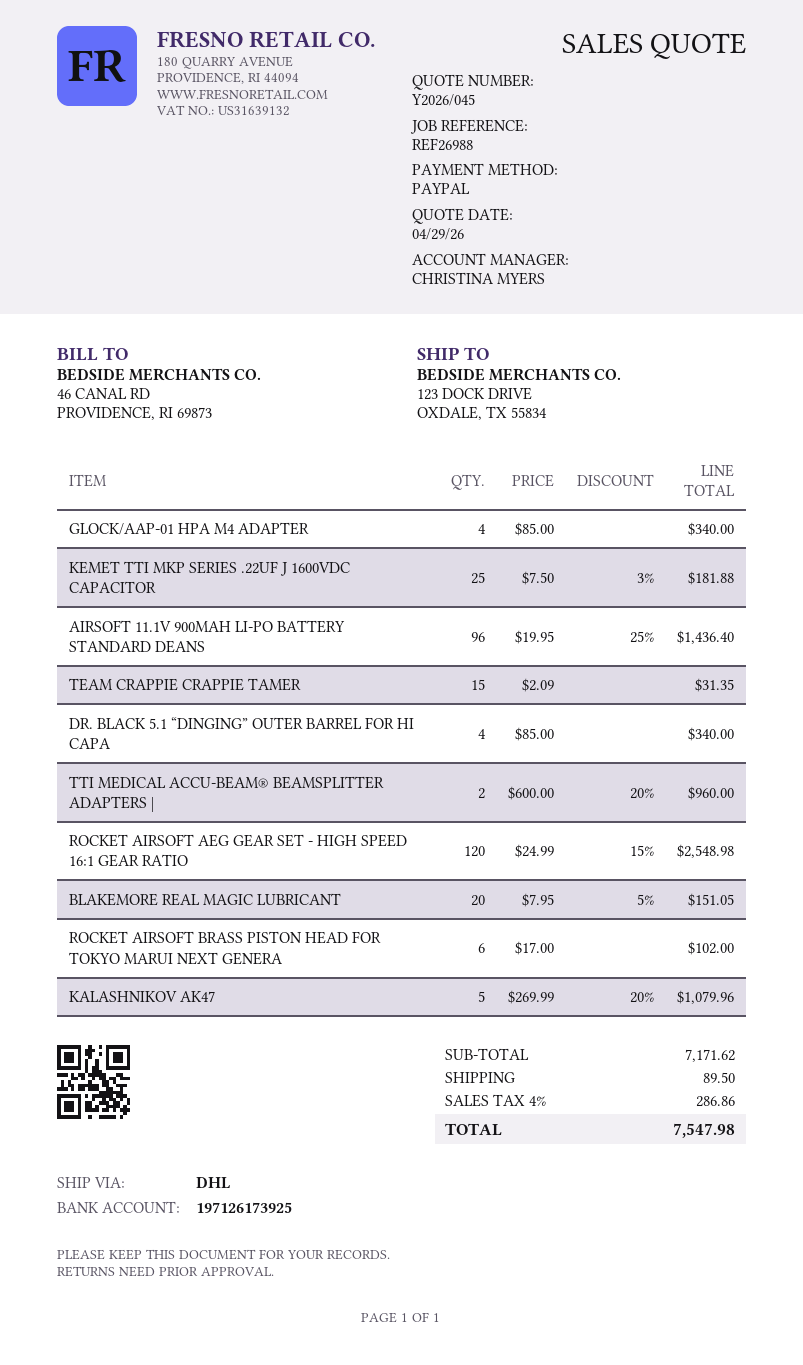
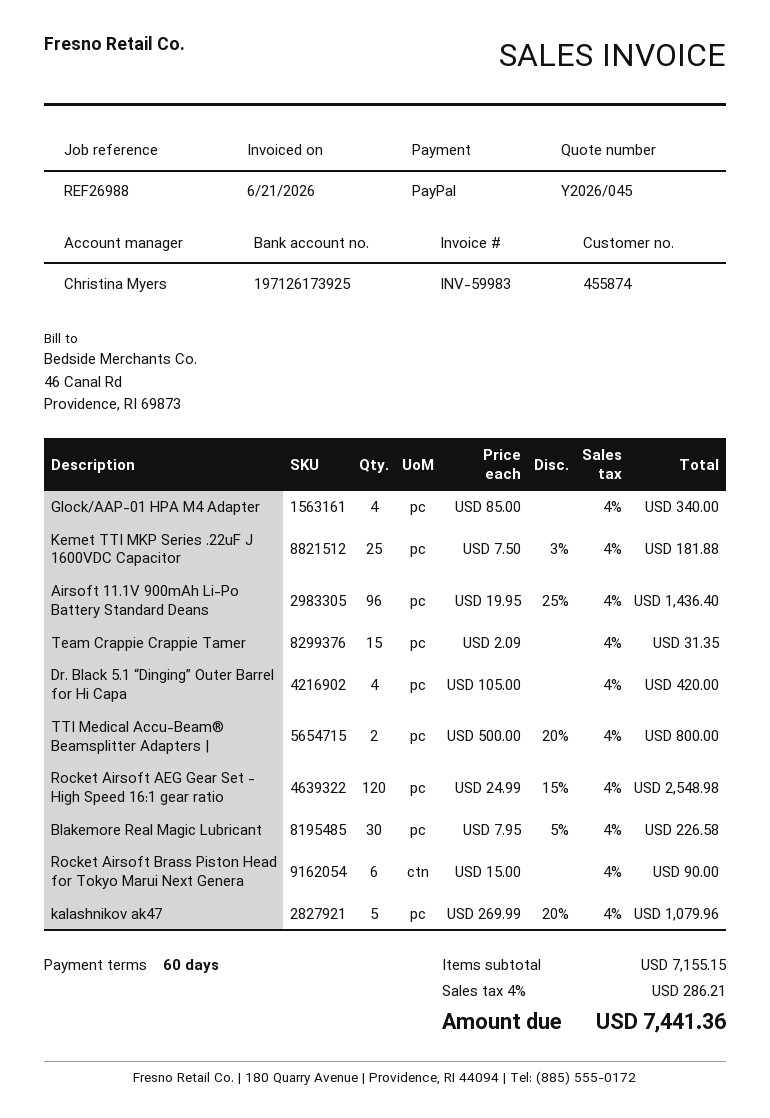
DR. BLACK 5.1 “DINGING” OUTER BARREL FOR HI CAPA: 4 x 85.00 = 340.00 -> 4 x 105.00 = 420.00
TTI MEDICAL ACCU-BEAM® BEAMSPLITTER ADAPTERS |: 2 x 600.00 - 20% = 960.00 -> 2 x 500.00 - 20% = 800.00
BLAKEMORE REAL MAGIC LUBRICANT: 20 x 7.95 - 5% = 151.05 -> 30 x 7.95 - 5% = 226.58
ROCKET AIRSOFT BRASS PISTON HEAD FOR TOKYO MARUI NEXT GENERA: 6 x 17.00 = 102.00 -> 6 x 15.00 = 90.00
subtotal: 7171.62 -> 7155.15
shipping: 89.50 -> none
tax: 4% = 286.86 -> 4% = 286.21
total: 7547.98 -> 7441.36

